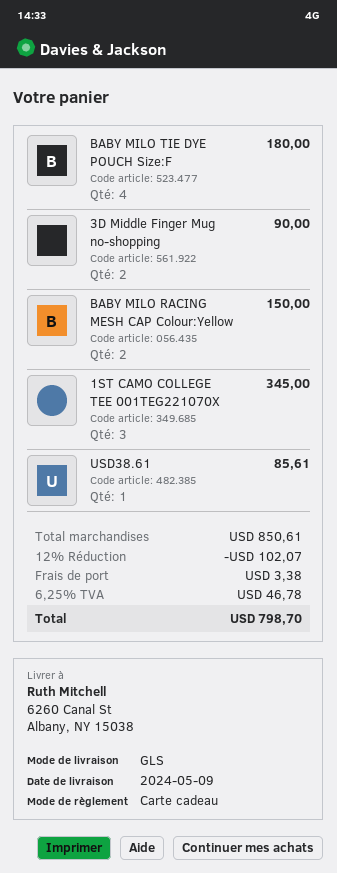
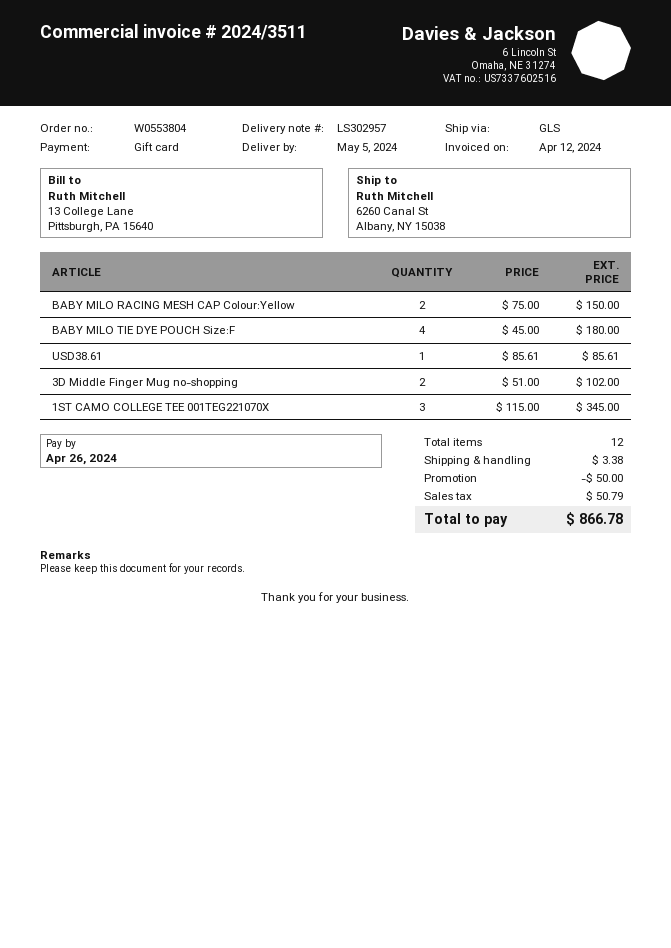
delivery date: 2024-05-09 -> 2024-05-05
3D Middle Finger Mug no-shopping: 2 for 90.00 -> 2 for 102.00
discount: 102.07 -> 50.00
tax: 46.78 -> 50.79
total: 798.70 -> 866.78

